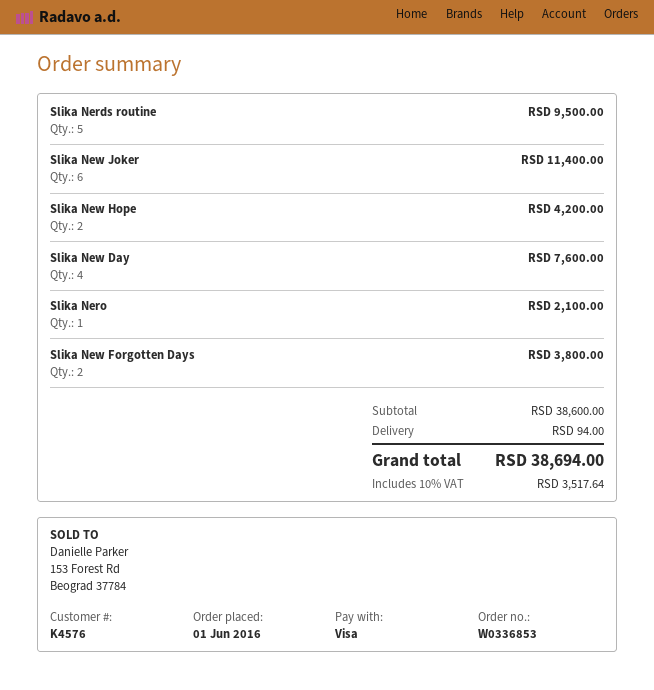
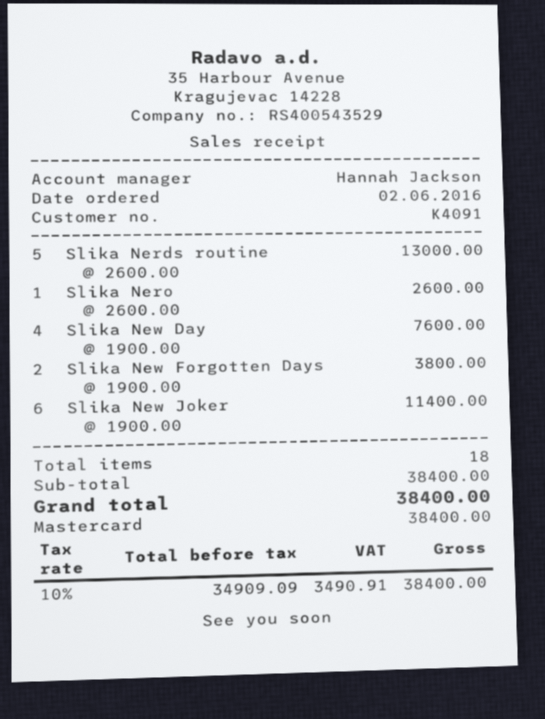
order date: 2016-06-01 -> 2016-06-02
customer number: K4576 -> K4091
payment method: Visa -> Mastercard
Slika Nerds routine: 5 for 9500.00 -> 5 for 13000.00
Slika New Hope: 2 for 4200.00 -> none
Slika Nero: 1 for 2100.00 -> 1 for 2600.00
subtotal: 38600.00 -> 38400.00
shipping: 94.00 -> none
tax: 10% = 3517.64 -> 10% = 3490.91
total: 38694.00 -> 38400.00

